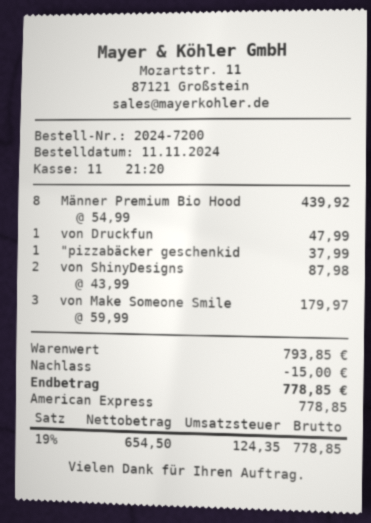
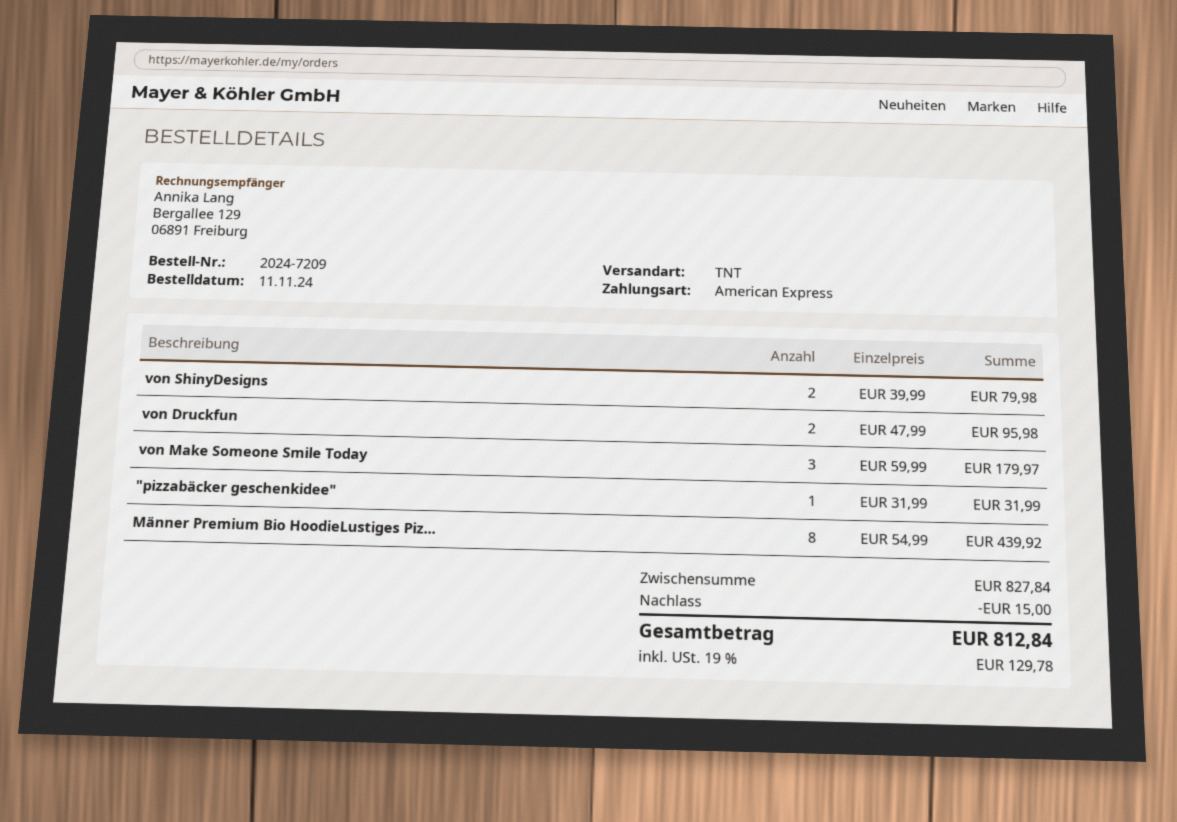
order number: 2024-7200 -> 2024-7209
von Druckfun: 1 x 47.99 = 47.99 -> 2 x 47.99 = 95.98
"pizzabäcker geschenkid: 1 x 37.99 = 37.99 -> 1 x 31.99 = 31.99
von ShinyDesigns: 2 x 43.99 = 87.98 -> 2 x 39.99 = 79.98
subtotal: 793.85 -> 827.84
tax: 19% = 124.35 -> 19% = 129.78
total: 778.85 -> 812.84

